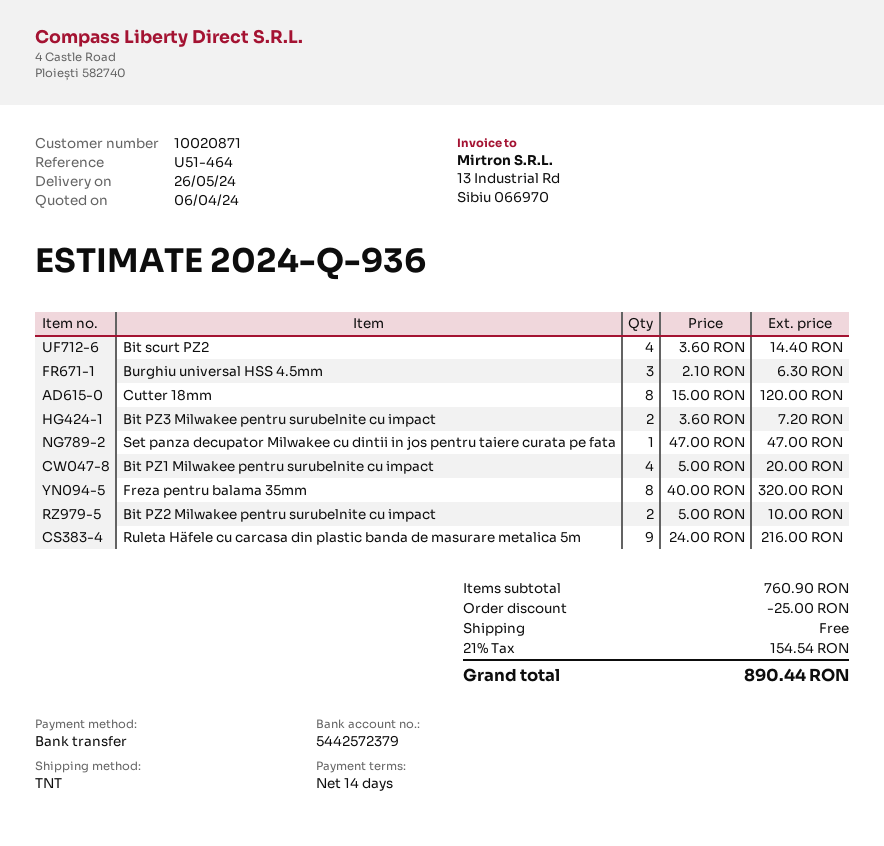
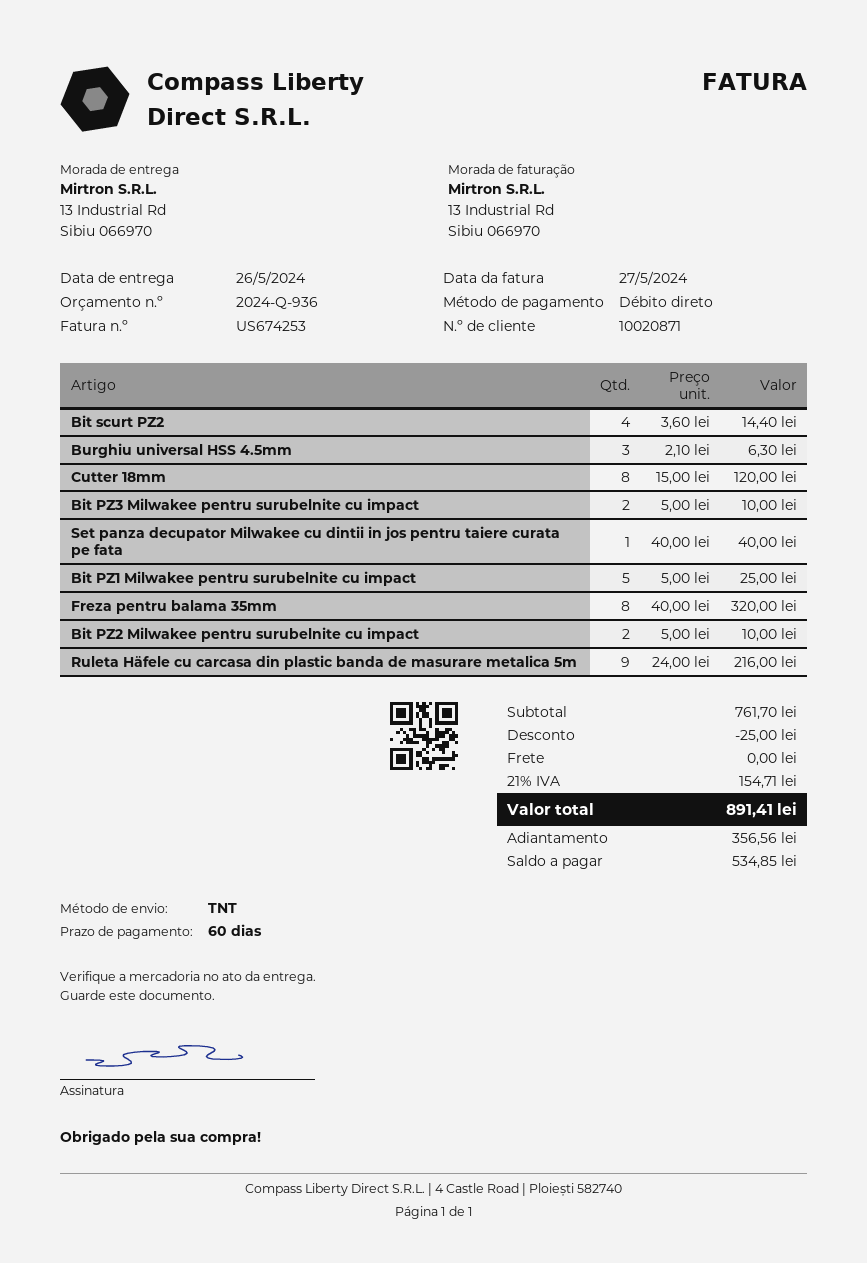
payment terms: 14 days -> 60 days
payment method: bank transfer -> direct debit
Bit PZ3 Milwakee pentru surubelnite cu impact: 2 x 3.60 = 7.20 -> 2 x 5.00 = 10.00
Set panza decupator Milwakee cu dintii in jos pentru taiere curata pe fata: 1 x 47.00 = 47.00 -> 1 x 40.00 = 40.00
Bit PZ1 Milwakee pentru surubelnite cu impact: 4 x 5.00 = 20.00 -> 5 x 5.00 = 25.00
subtotal: 760.90 -> 761.70
tax: 21% = 154.54 -> 21% = 154.71
total: 890.44 -> 891.41

